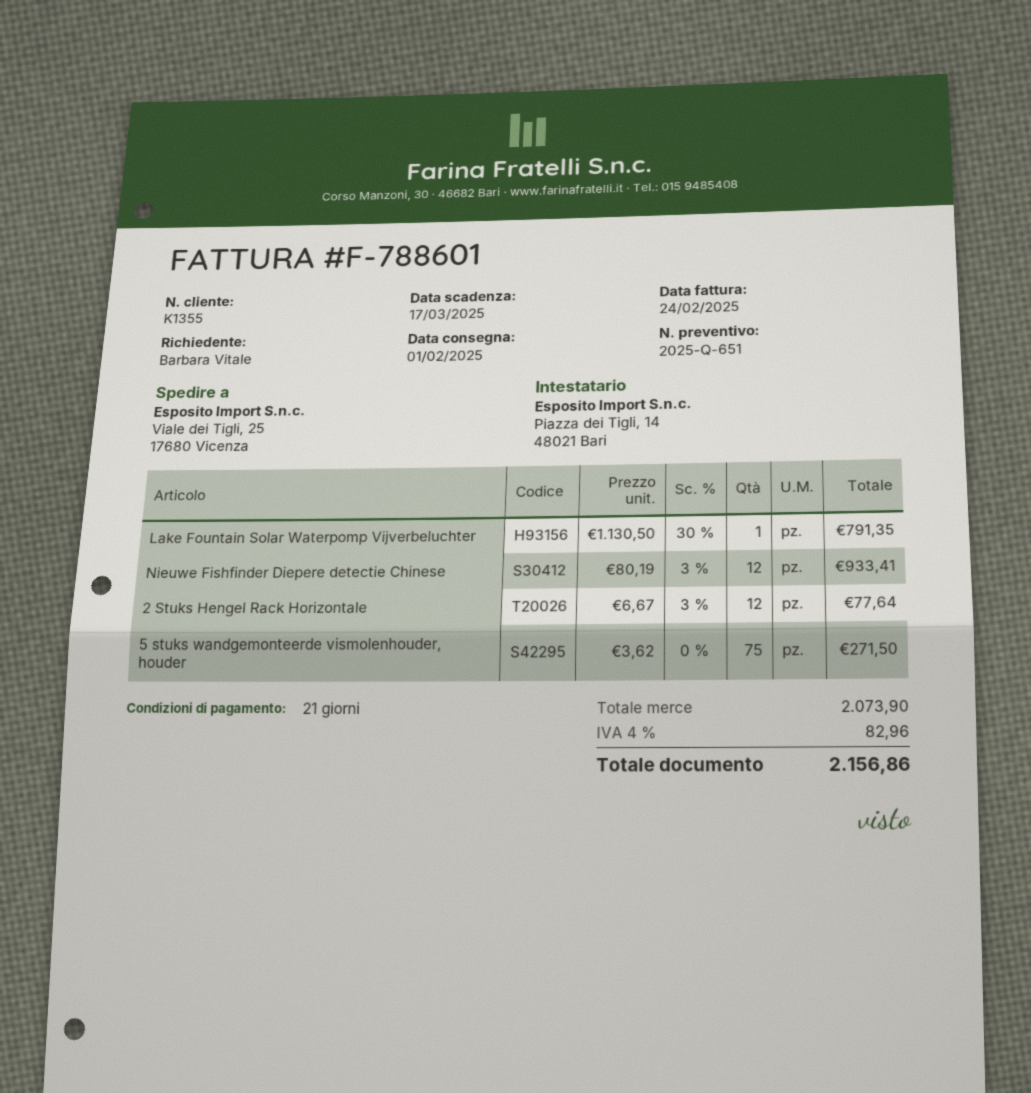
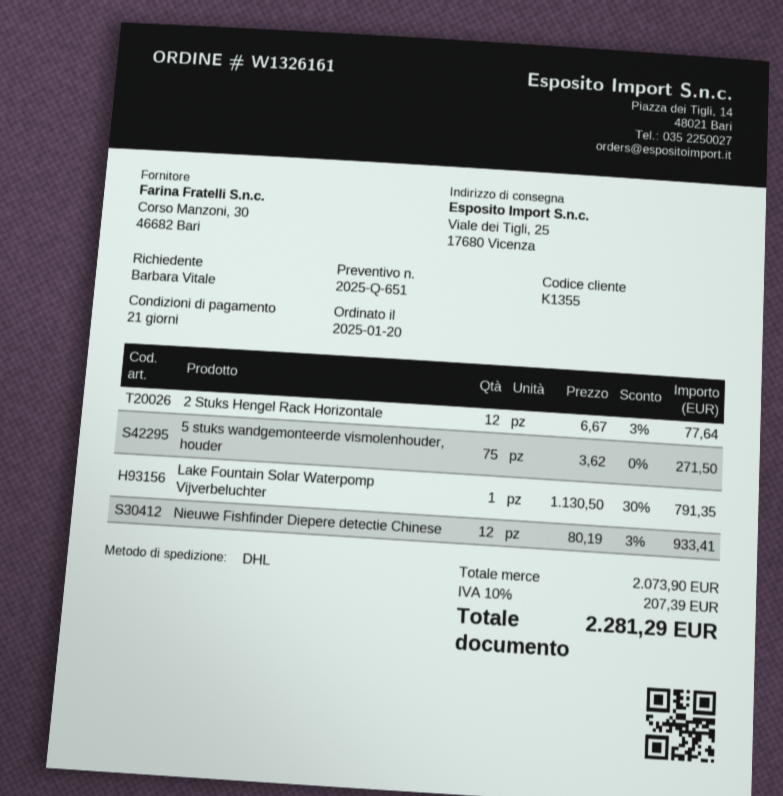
tax: 4% = 82.96 -> 10% = 207.39
total: 2156.86 -> 2281.29

